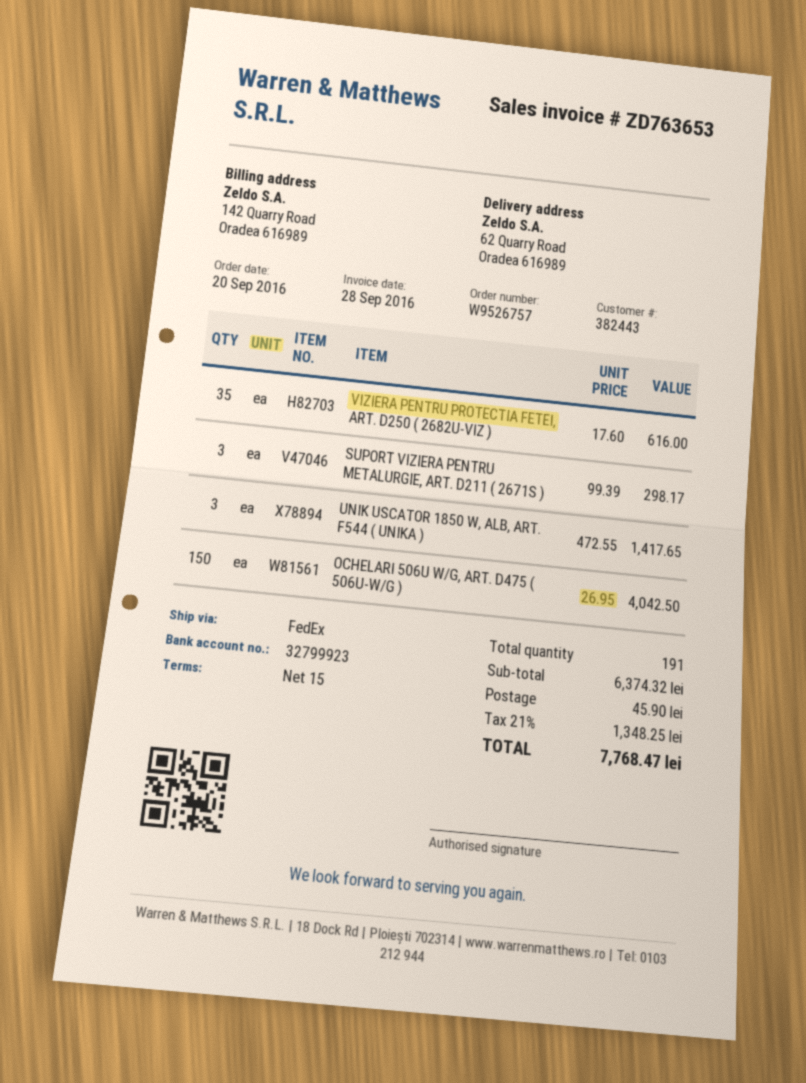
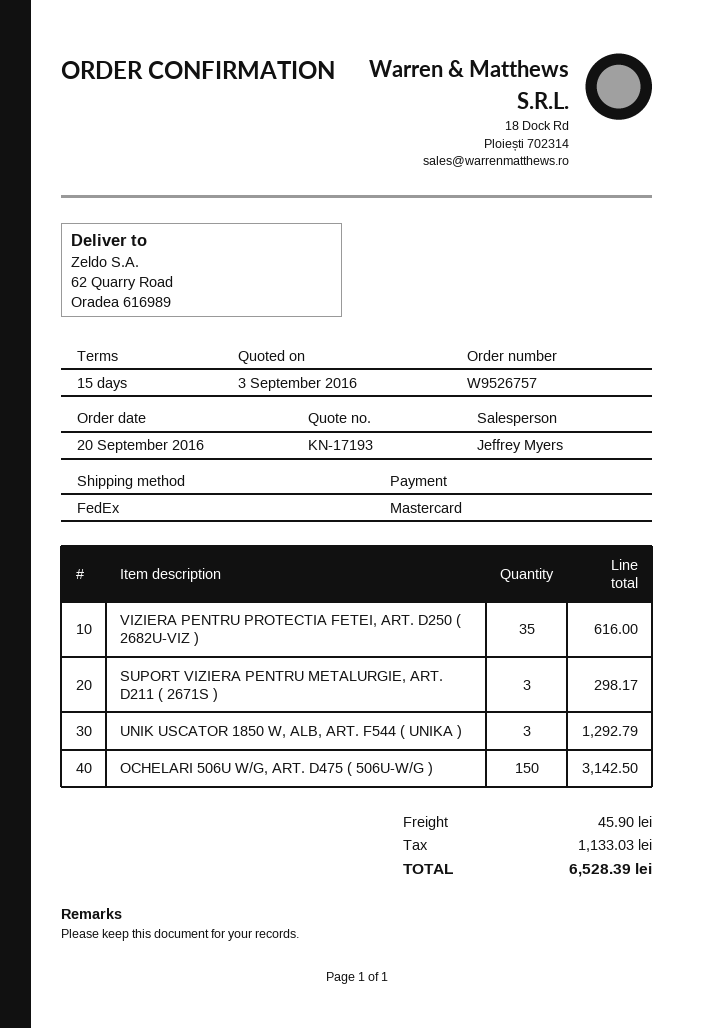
UNIK USCATOR 1850 W, ALB, ART. F544 ( UNIKA ): 3 for 1417.65 -> 3 for 1292.79
OCHELARI 506U W/G, ART. D475 ( 506U-W/G ): 150 for 4042.50 -> 150 for 3142.50
tax: 1348.25 -> 1133.03
total: 7768.47 -> 6528.39

